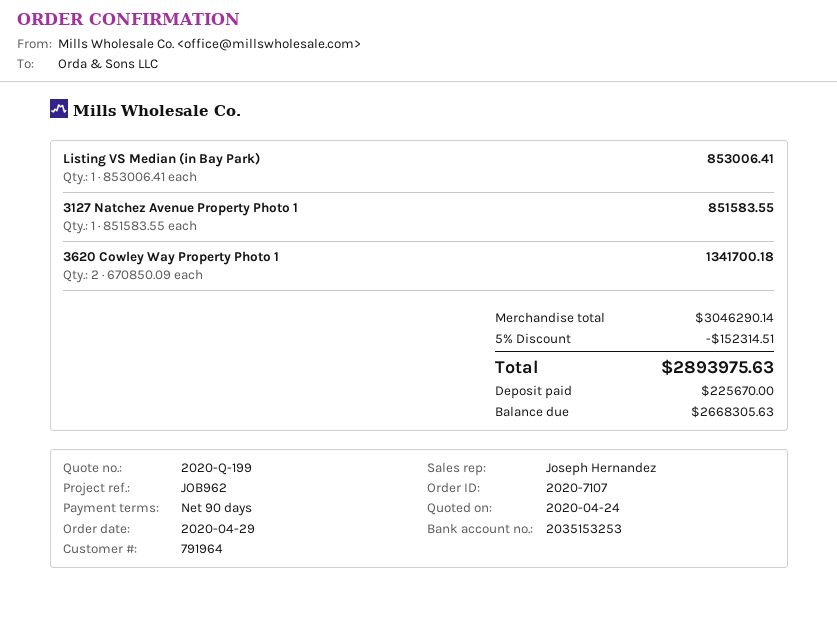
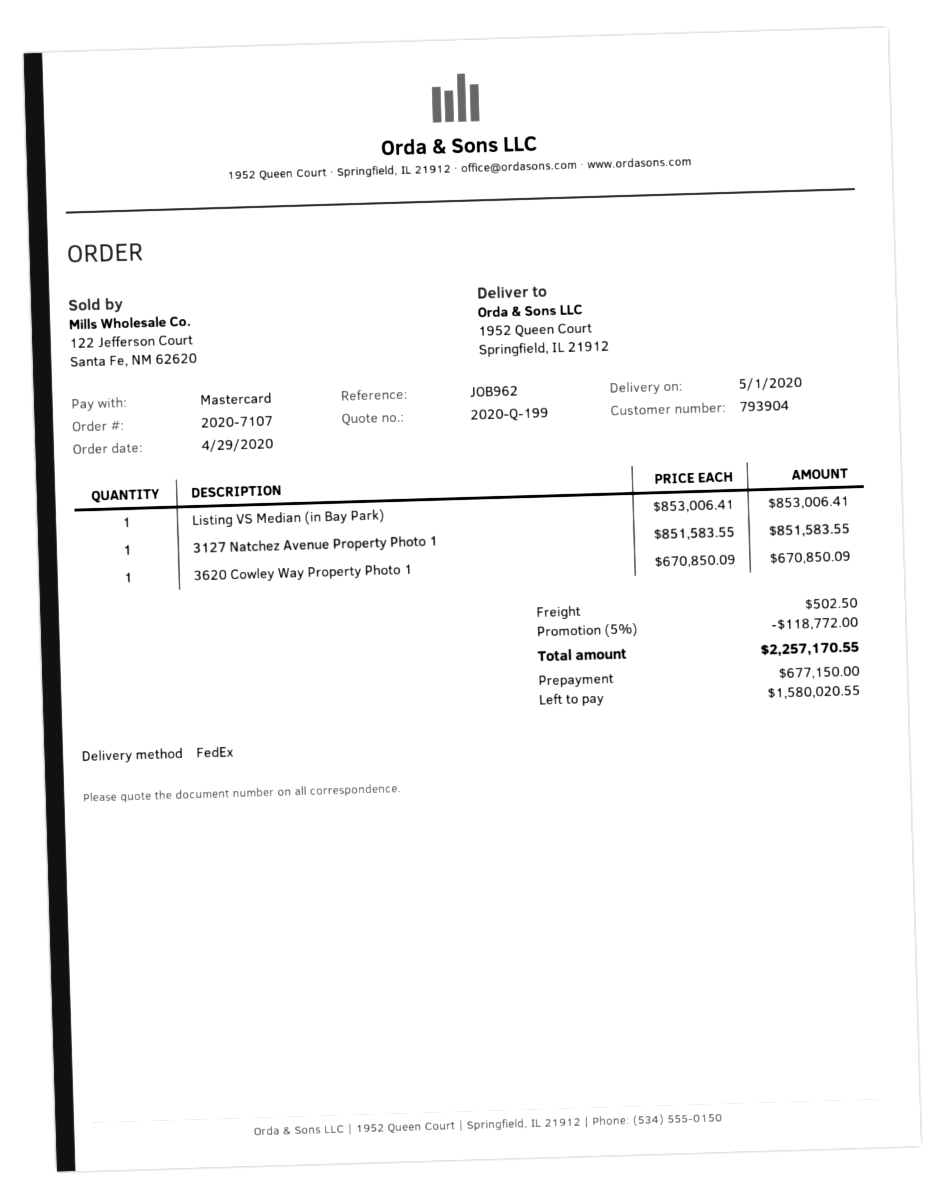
customer number: 791964 -> 793904
3620 Cowley Way Property Photo 1: 2 x 670850.09 = 1341700.18 -> 1 x 670850.09 = 670850.09
discount: 5% = 152314.51 -> 5% = 118772.00
shipping: none -> 502.50
total: 2893975.63 -> 2257170.55
deposit: 225670.00 -> 677150.00
balance: 2668305.63 -> 1580020.55

